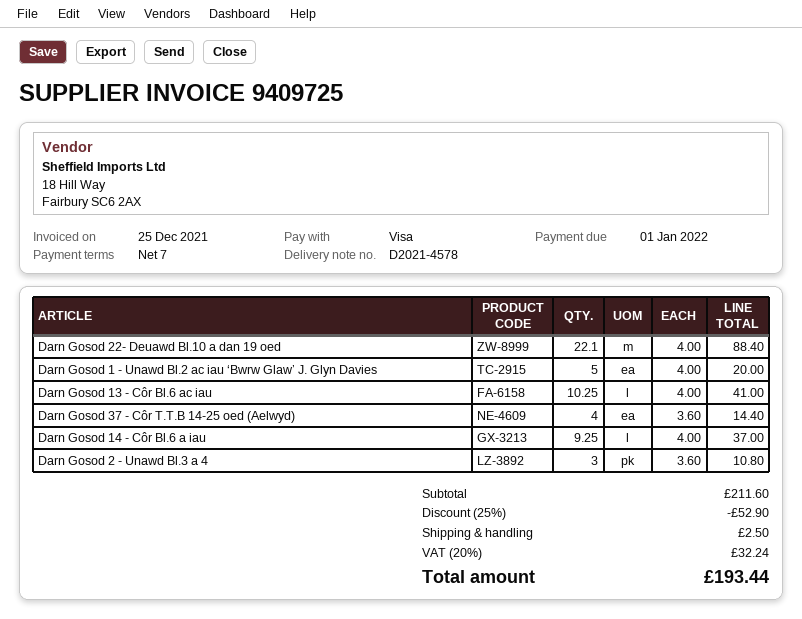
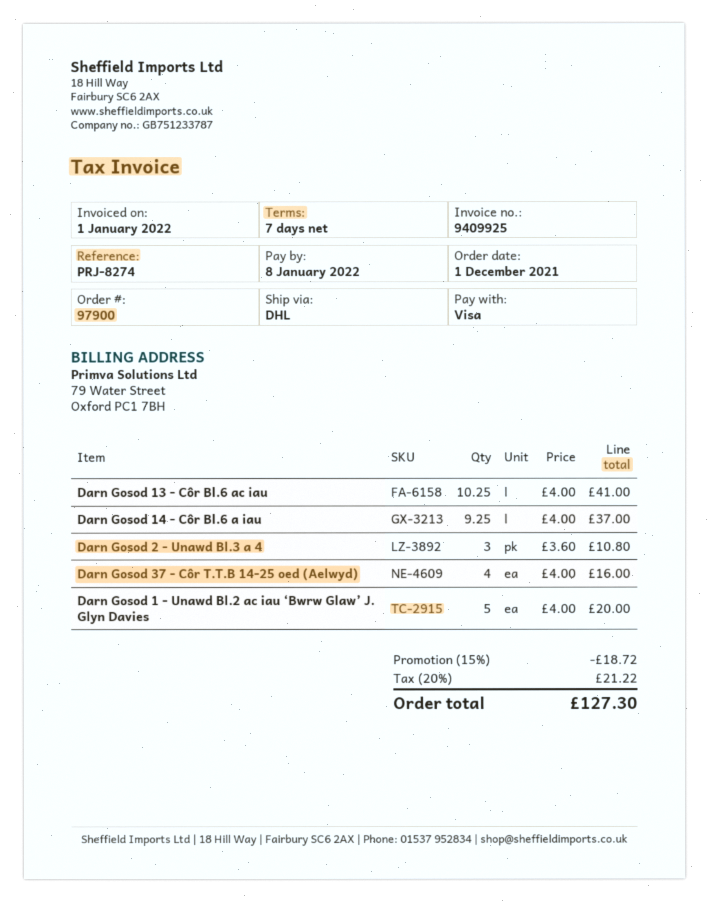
invoice number: 9409725 -> 9409925
invoice date: 2021-12-25 -> 2022-01-01
due date: 2022-01-01 -> 2022-01-08
Darn Gosod 22- Deuawd Bl.10 a dan 19 oed: 22.1 x 4.00 = 88.40 -> none
Darn Gosod 37 - Côr T.T.B 14-25 oed (Aelwyd): 4 x 3.60 = 14.40 -> 4 x 4.00 = 16.00
discount: 25% = 52.90 -> 15% = 18.72
shipping: 2.50 -> none
tax: 20% = 32.24 -> 20% = 21.22
total: 193.44 -> 127.30

